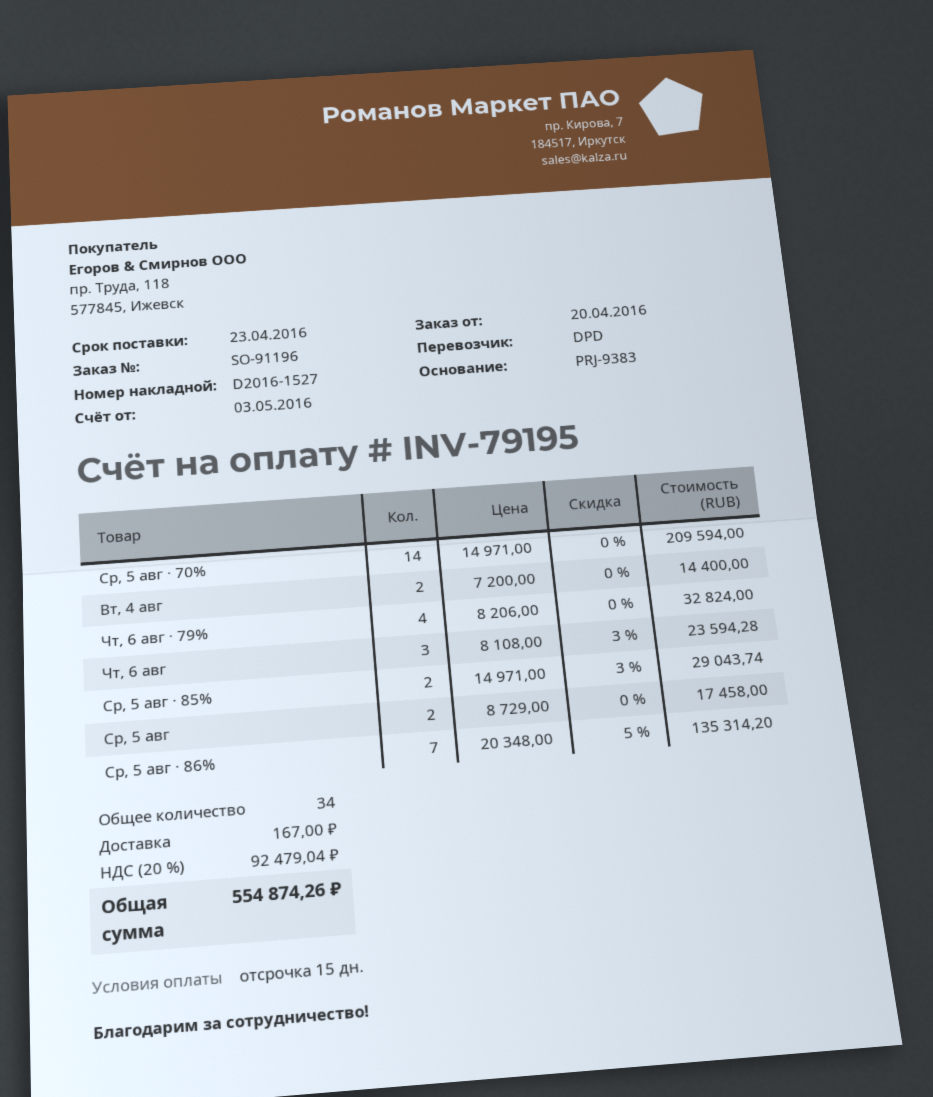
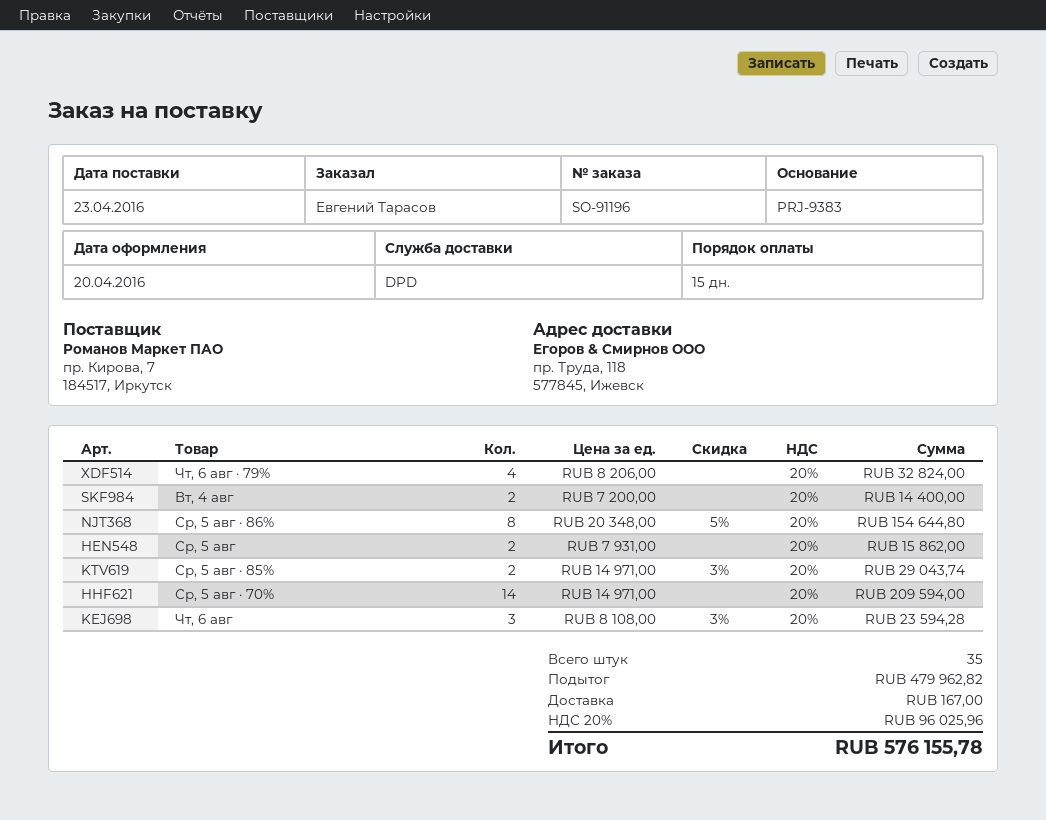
Ср, 5 авг: 2 x 8729.00 = 17458.00 -> 2 x 7931.00 = 15862.00
Ср, 5 авг · 86%: 7 x 20348.00 - 5% = 135314.20 -> 8 x 20348.00 - 5% = 154644.80
total quantity: 34 -> 35
tax: 20% = 92479.04 -> 20% = 96025.96
total: 554874.26 -> 576155.78

